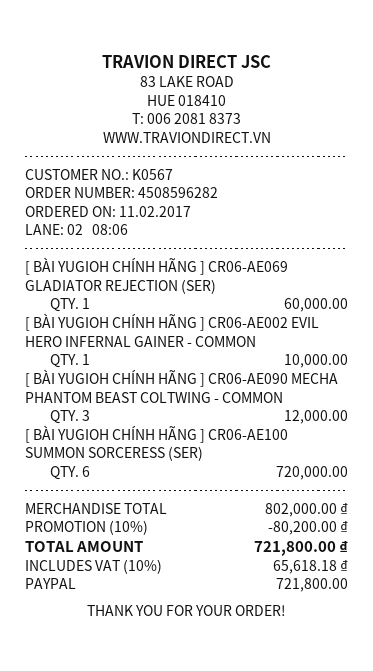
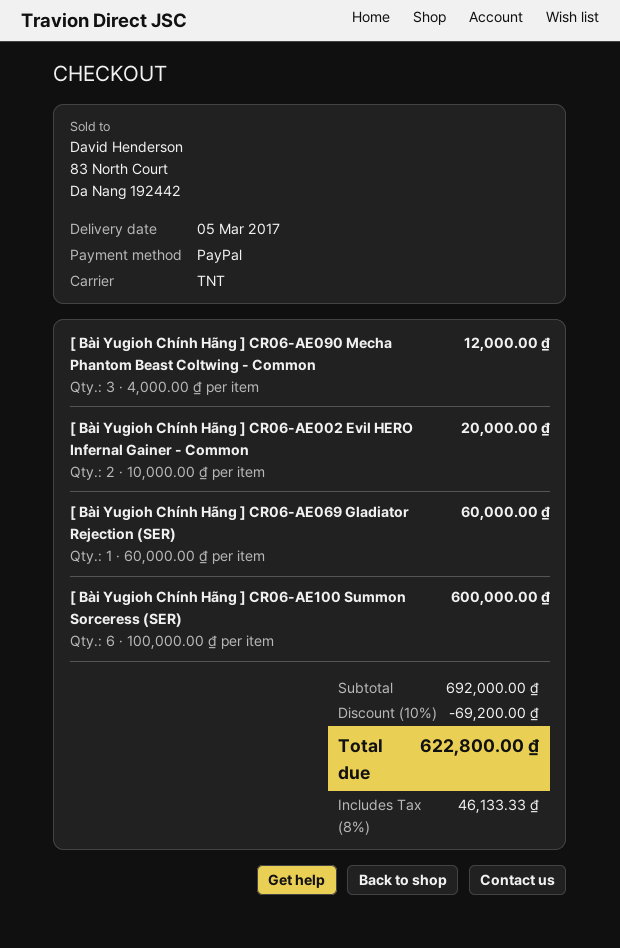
[ BÀI YUGIOH CHÍNH HÃNG ] CR06-AE002 EVIL HERO INFERNAL GAINER - COMMON: 1 for 10000.00 -> 2 for 20000.00
[ BÀI YUGIOH CHÍNH HÃNG ] CR06-AE100 SUMMON SORCERESS (SER): 6 for 720000.00 -> 6 for 600000.00
subtotal: 802000.00 -> 692000.00
discount: 10% = 80200.00 -> 10% = 69200.00
tax: 10% = 65618.18 -> 8% = 46133.33
total: 721800.00 -> 622800.00

